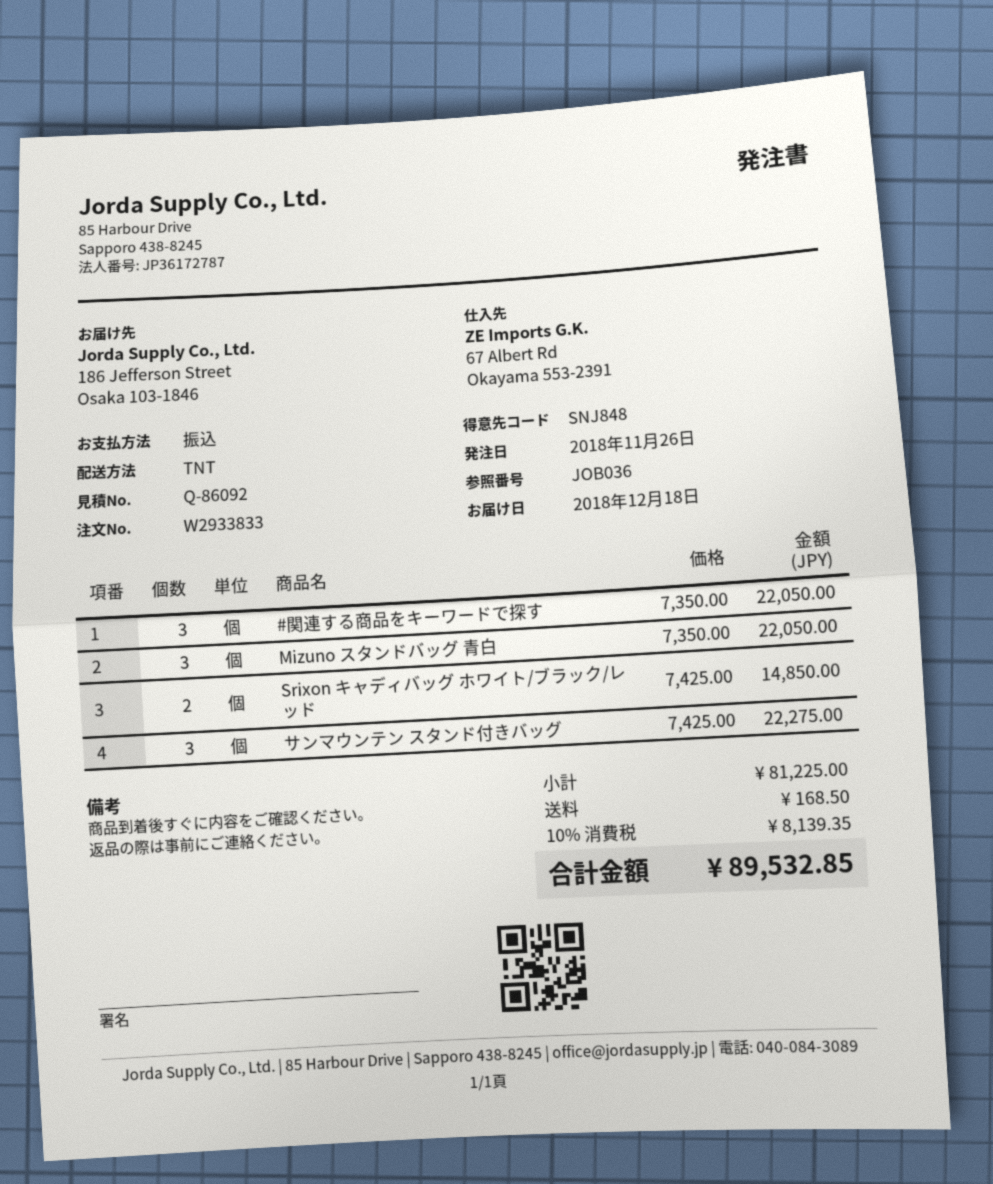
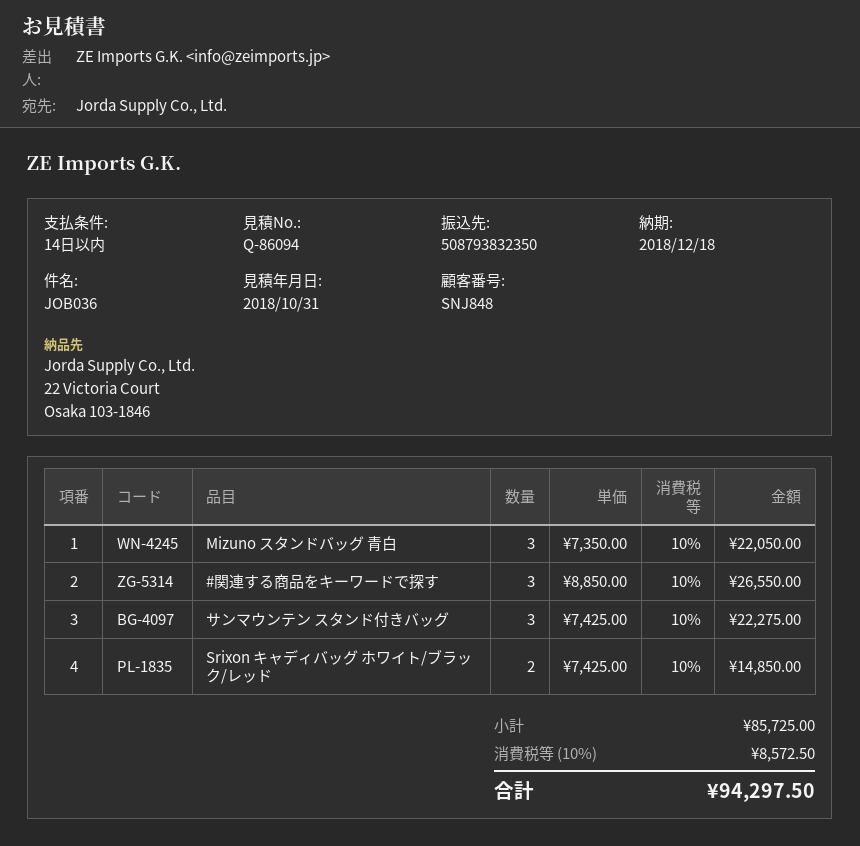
quote number: Q-86092 -> Q-86094
ship to: 186 Jefferson Street, Osaka 103-1846 -> 22 Victoria Court, Osaka 103-1846
#関連する商品をキーワードで探す: 3 x 7350.00 = 22050.00 -> 3 x 8850.00 = 26550.00
subtotal: 81225.00 -> 85725.00
shipping: 168.50 -> none
tax: 10% = 8139.35 -> 10% = 8572.50
total: 89532.85 -> 94297.50

